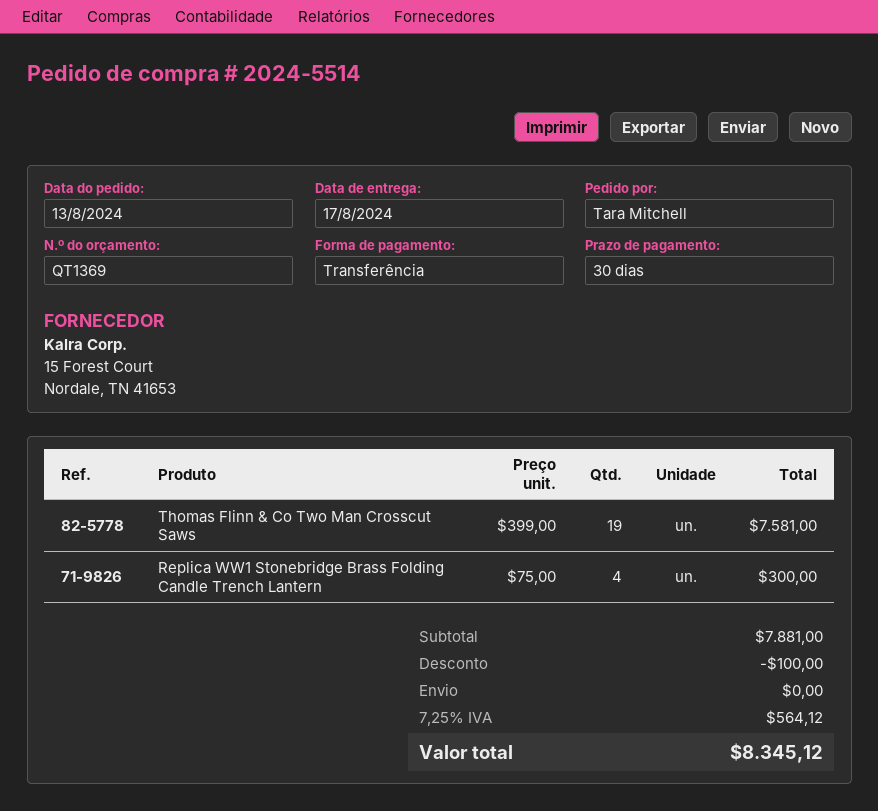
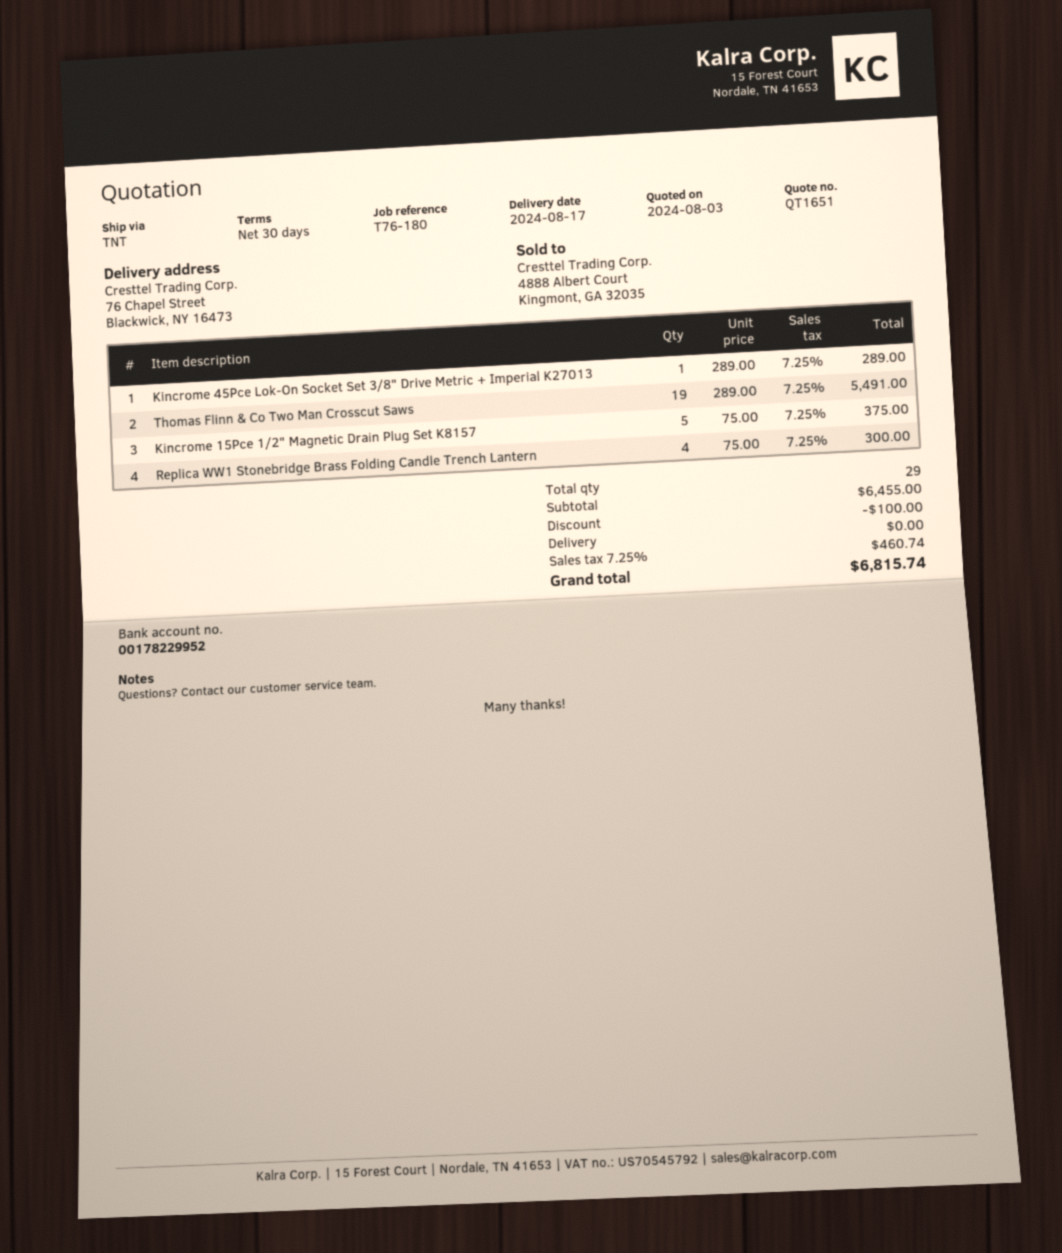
quote number: QT1369 -> QT1651
Thomas Flinn & Co Two Man Crosscut Saws: 19 x 399.00 = 7581.00 -> 19 x 289.00 = 5491.00
Kincrome 45Pce Lok-On Socket Set 3/8" Drive Metric + Imperial K27013: none -> 1 x 289.00 = 289.00
Kincrome 15Pce 1/2" Magnetic Drain Plug Set K8157: none -> 5 x 75.00 = 375.00
subtotal: 7881.00 -> 6455.00
tax: 7.25% = 564.12 -> 7.25% = 460.74
total: 8345.12 -> 6815.74

